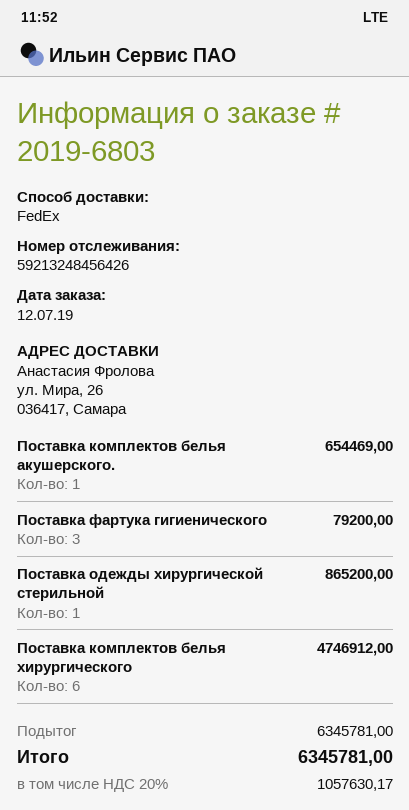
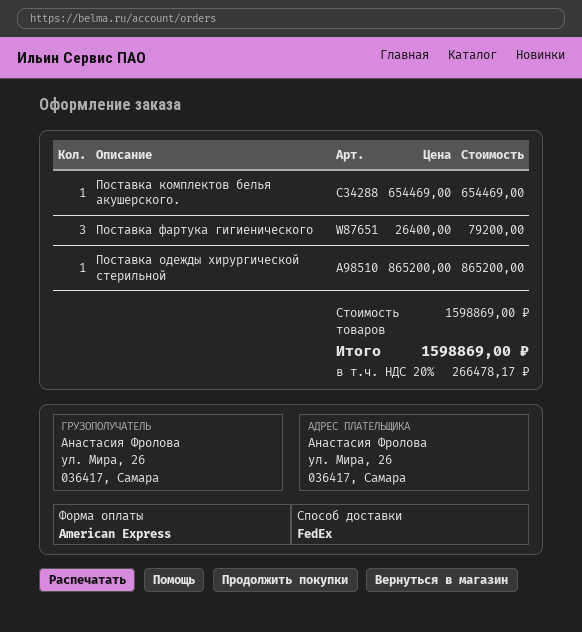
Поставка комплектов белья хирургического: 6 for 4746912.00 -> none
subtotal: 6345781.00 -> 1598869.00
tax: 20% = 1057630.17 -> 20% = 266478.17
total: 6345781.00 -> 1598869.00

